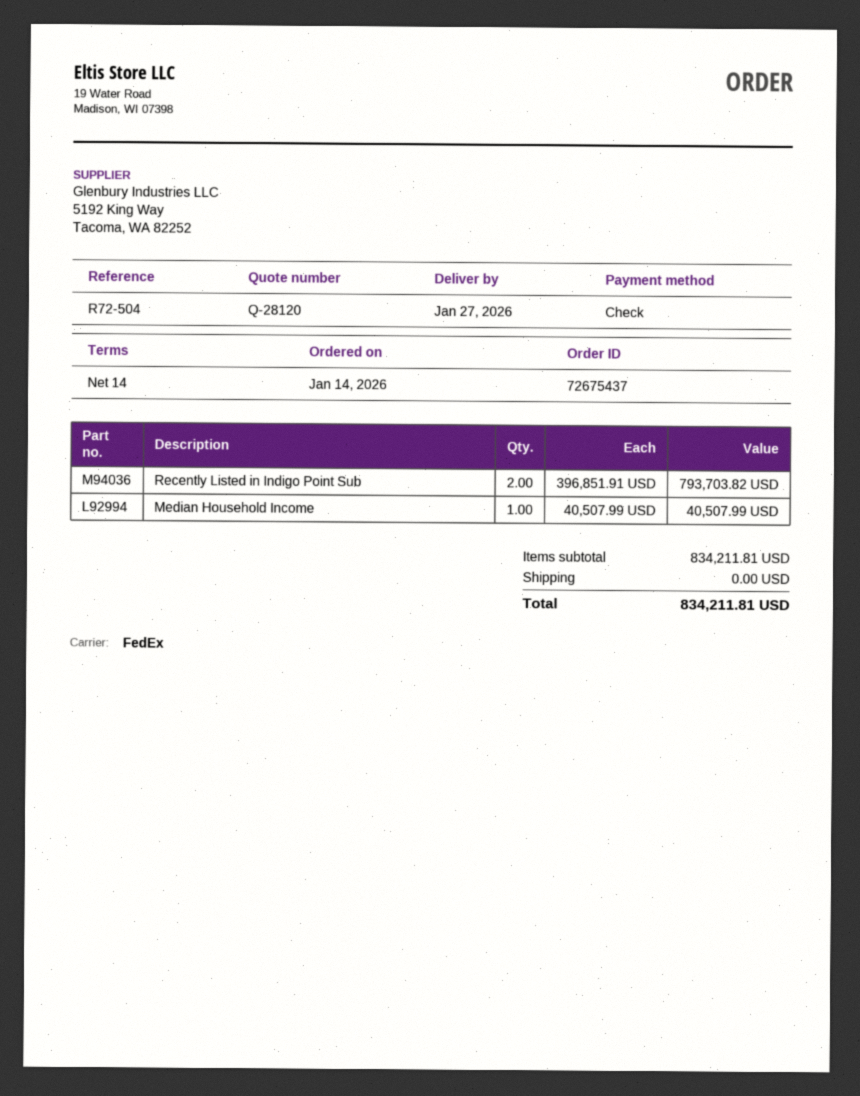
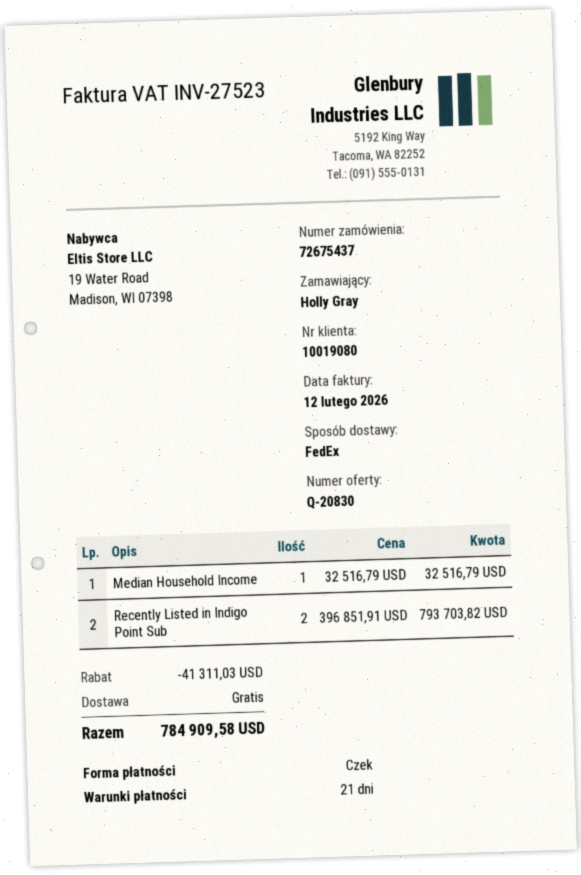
quote number: Q-28120 -> Q-20830
payment terms: 14 days -> 21 days
Median Household Income: 1 x 40507.99 = 40507.99 -> 1 x 32516.79 = 32516.79
discount: none -> 41311.03
total: 834211.81 -> 784909.58

